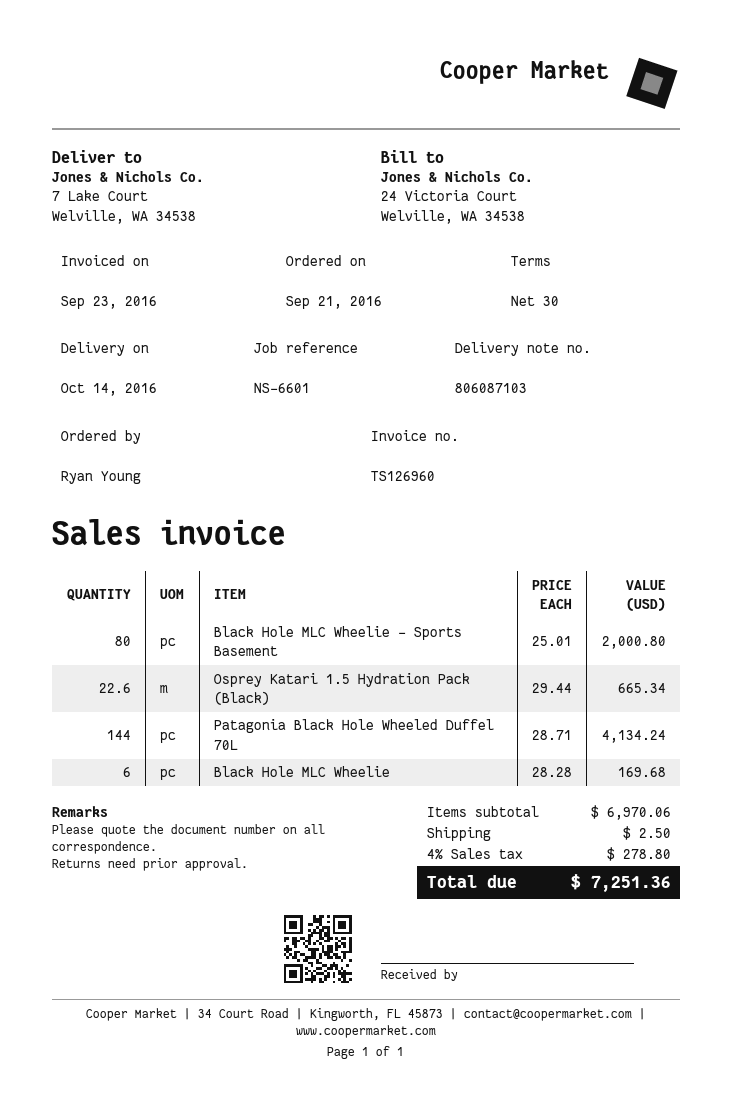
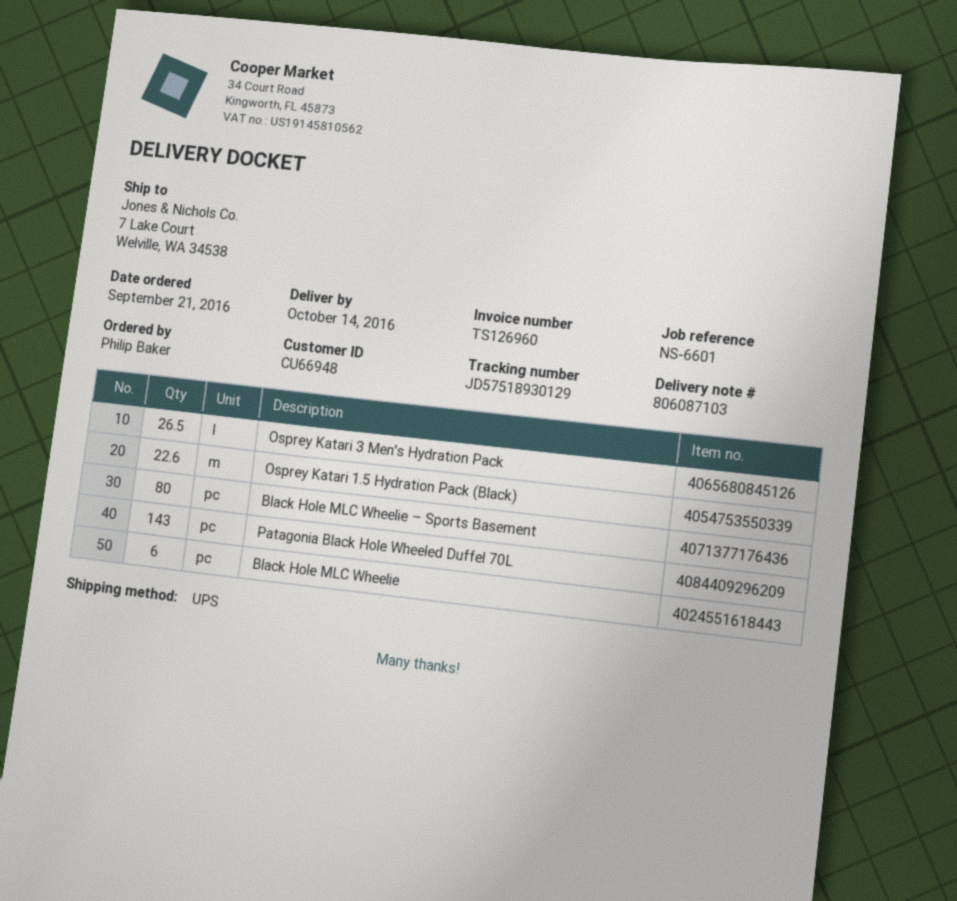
ordered by: Ryan Young -> Philip Baker
Patagonia Black Hole Wheeled Duffel 70L: 144 -> 143
Osprey Katari 3 Men's Hydration Pack: none -> 26.5

